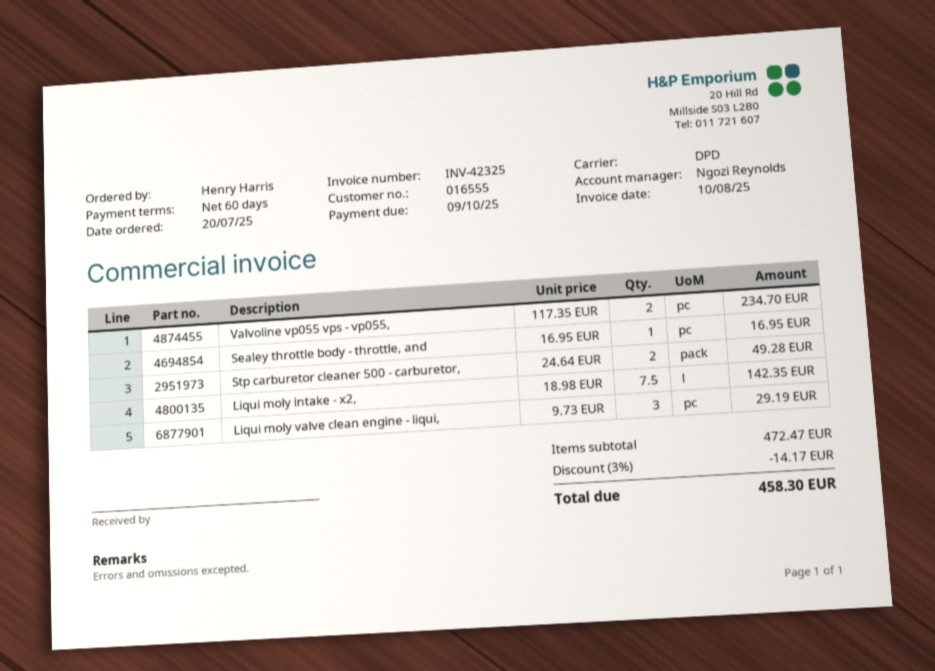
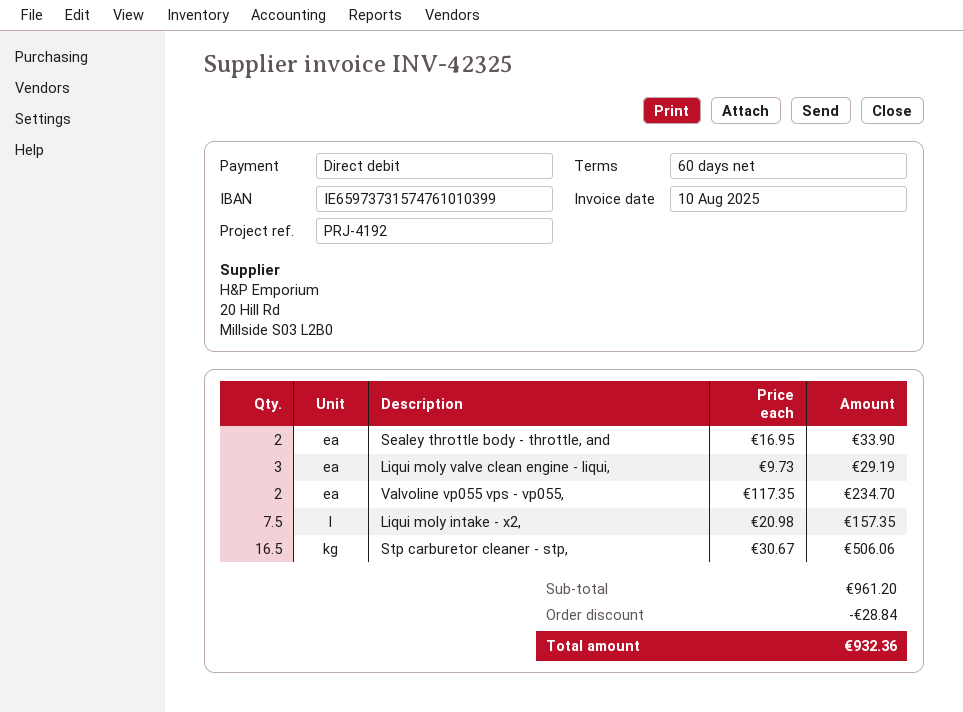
Sealey throttle body - throttle, and: 1 x 16.95 = 16.95 -> 2 x 16.95 = 33.90
Stp carburetor cleaner 500 - carburetor,: 2 x 24.64 = 49.28 -> none
Liqui moly intake - x2,: 7.5 x 18.98 = 142.35 -> 7.5 x 20.98 = 157.35
Stp carburetor cleaner - stp,: none -> 16.5 x 30.67 = 506.06
subtotal: 472.47 -> 961.20
discount: 14.17 -> 28.84
total: 458.30 -> 932.36

